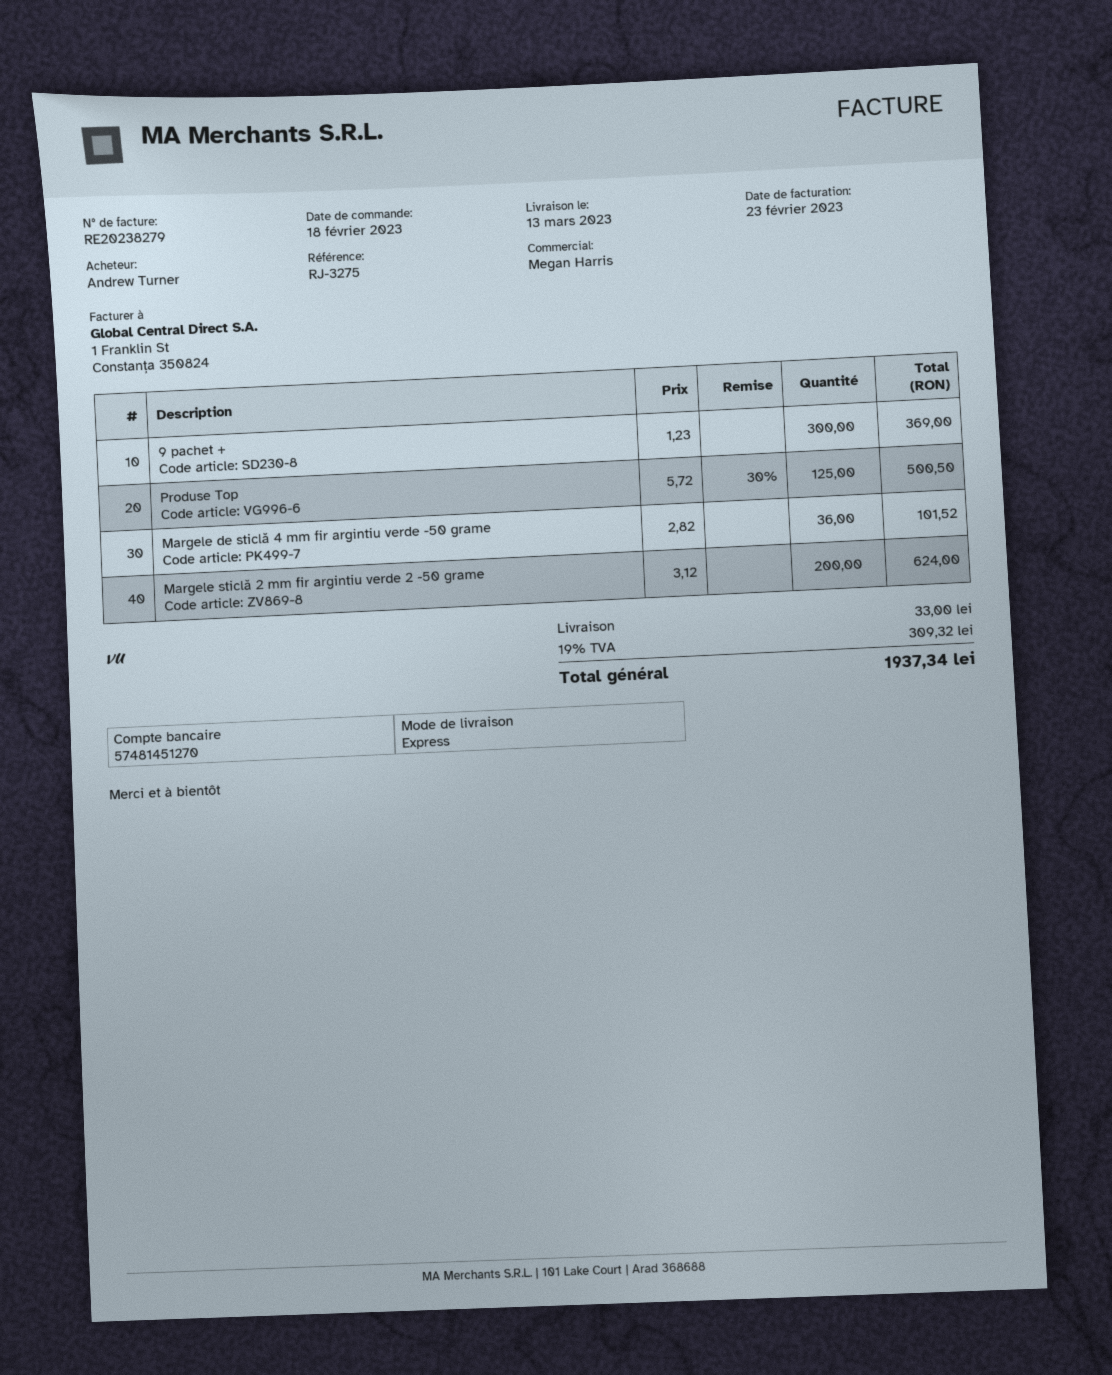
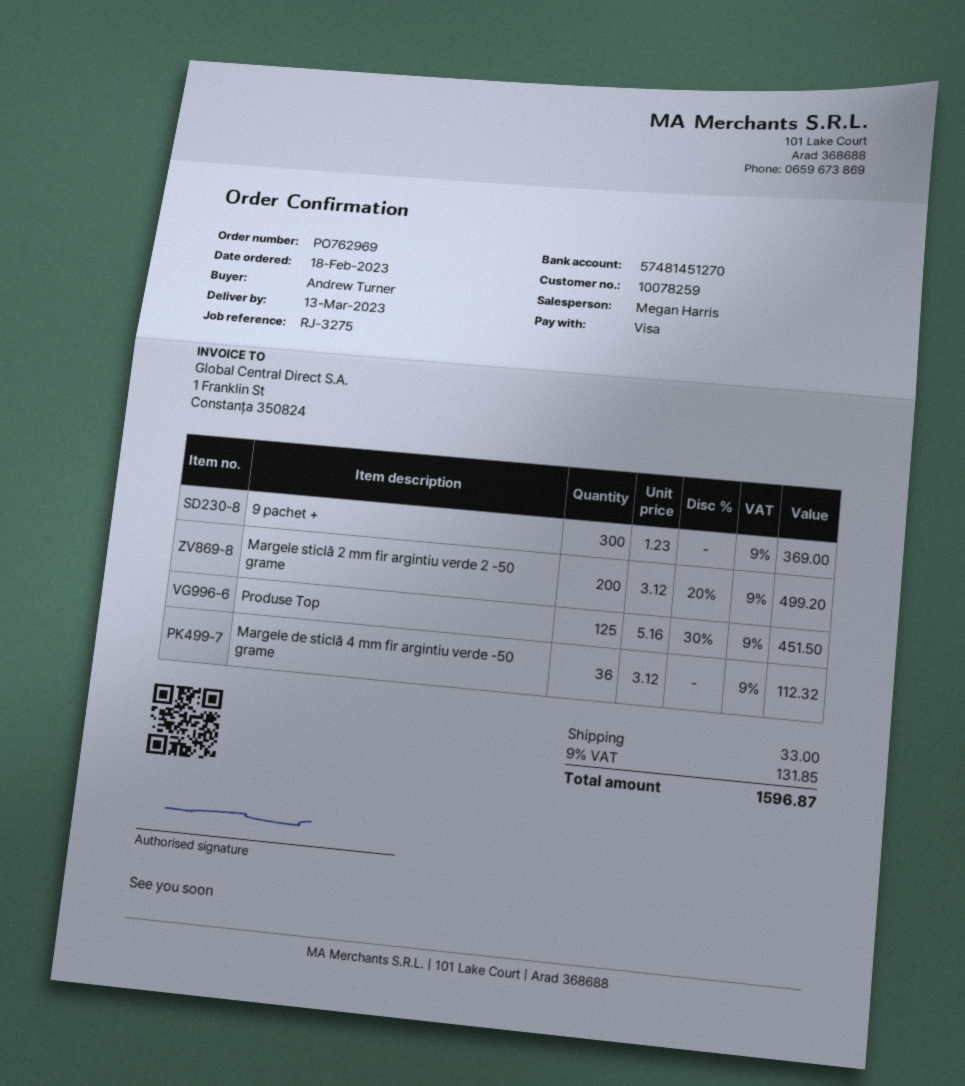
Produse Top: 125 x 5.72 - 30% = 500.50 -> 125 x 5.16 - 30% = 451.50
Margele de sticlă 4 mm fir argintiu verde -50 grame: 36 x 2.82 = 101.52 -> 36 x 3.12 = 112.32
Margele sticlă 2 mm fir argintiu verde 2 -50 grame: 200 x 3.12 = 624.00 -> 200 x 3.12 - 20% = 499.20
tax: 19% = 309.32 -> 9% = 131.85
total: 1937.34 -> 1596.87

